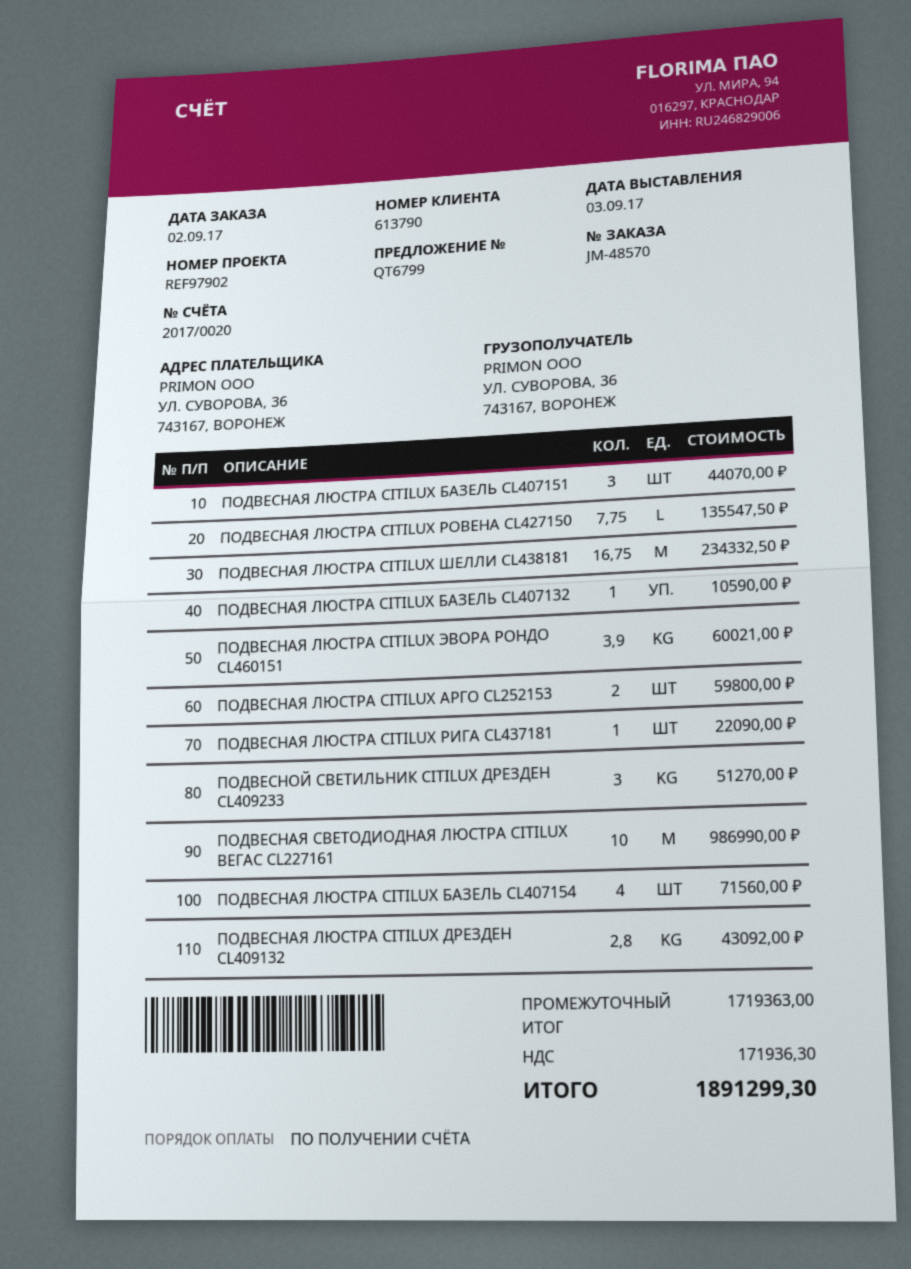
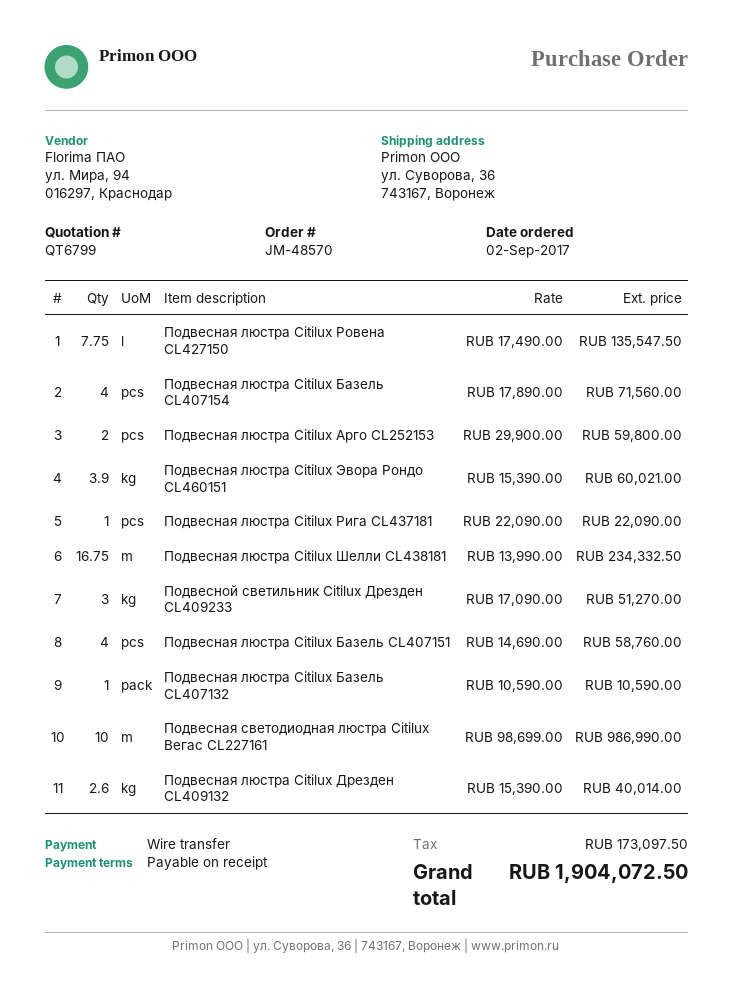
ПОДВЕСНАЯ ЛЮСТРА CITILUX БАЗЕЛЬ CL407151: 3 for 44070.00 -> 4 for 58760.00
ПОДВЕСНАЯ ЛЮСТРА CITILUX ДРЕЗДЕН CL409132: 2.8 for 43092.00 -> 2.6 for 40014.00
tax: 171936.30 -> 173097.50
total: 1891299.30 -> 1904072.50

